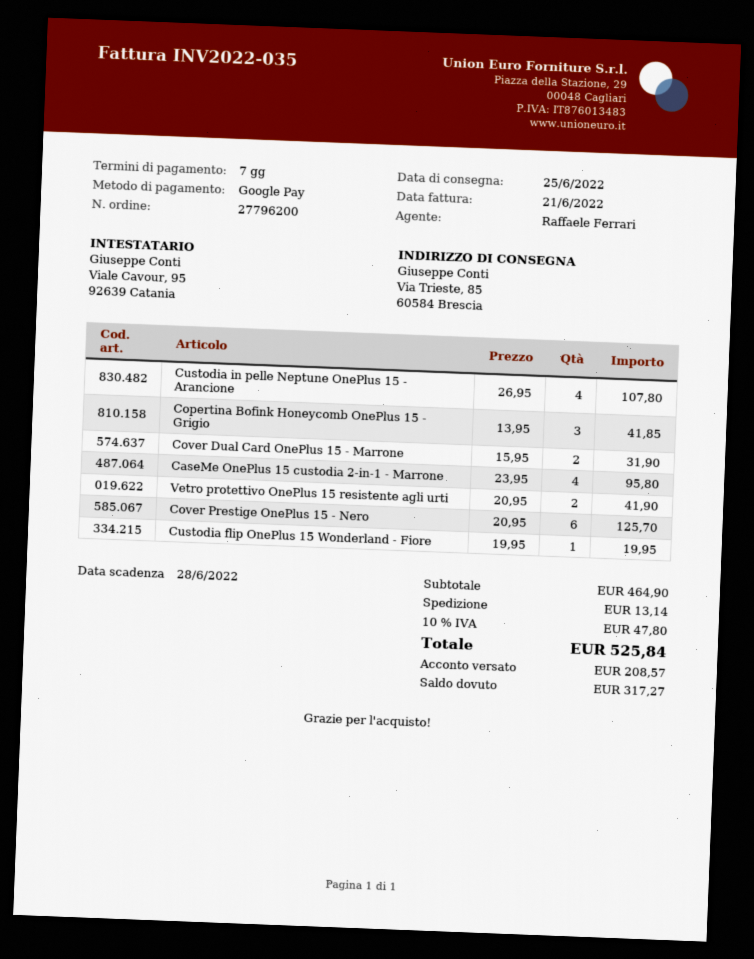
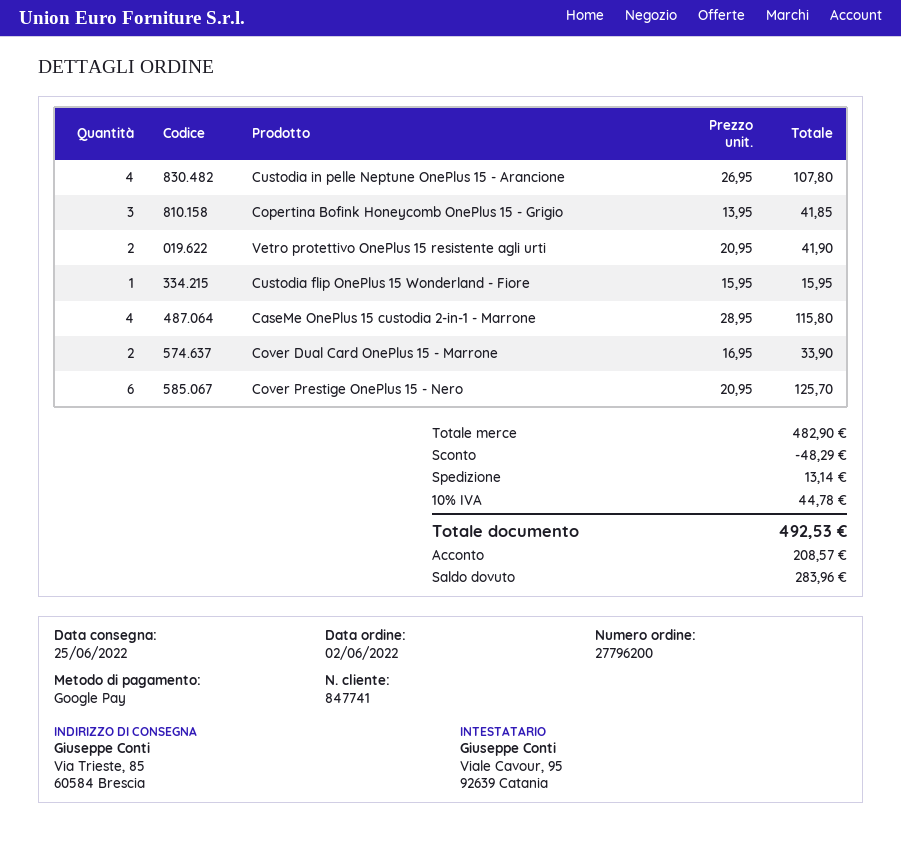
Cover Dual Card OnePlus 15 - Marrone: 2 x 15.95 = 31.90 -> 2 x 16.95 = 33.90
CaseMe OnePlus 15 custodia 2-in-1 - Marrone: 4 x 23.95 = 95.80 -> 4 x 28.95 = 115.80
Custodia flip OnePlus 15 Wonderland - Fiore: 1 x 19.95 = 19.95 -> 1 x 15.95 = 15.95
subtotal: 464.90 -> 482.90
discount: none -> 48.29
tax: 10% = 47.80 -> 10% = 44.78
total: 525.84 -> 492.53
balance: 317.27 -> 283.96

